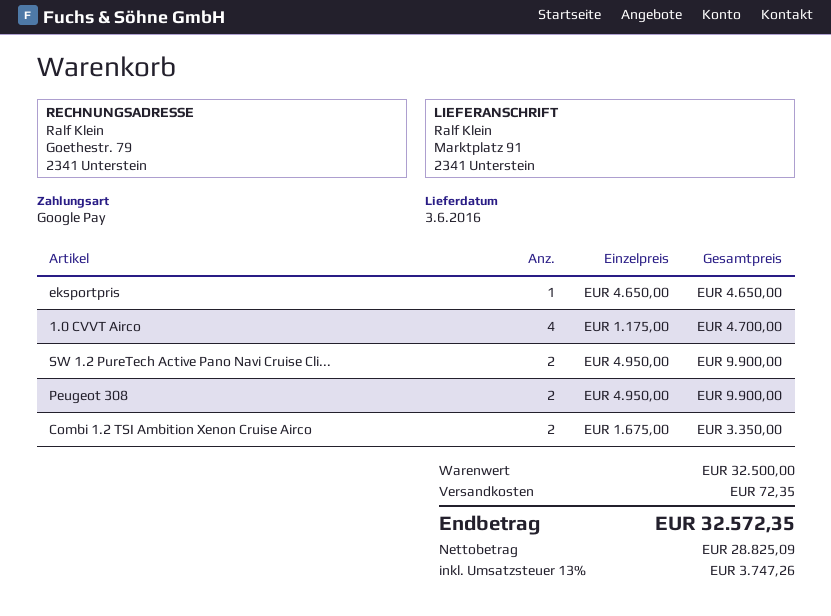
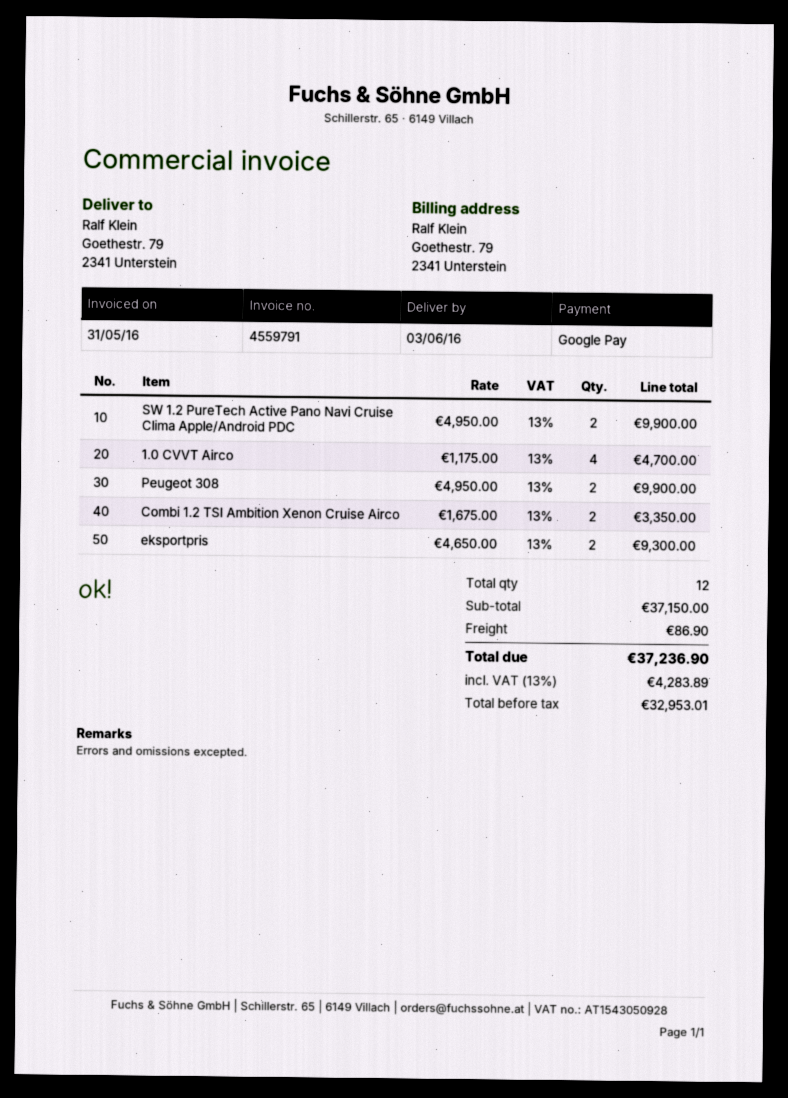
ship to: Marktplatz 91, 2341 Unterstein -> Goethestr. 79, 2341 Unterstein
eksportpris: 1 x 4650.00 = 4650.00 -> 2 x 4650.00 = 9300.00
subtotal: 32500.00 -> 37150.00
shipping: 72.35 -> 86.90
net: 28825.09 -> 32953.01
tax: 13% = 3747.26 -> 13% = 4283.89
total: 32572.35 -> 37236.90

